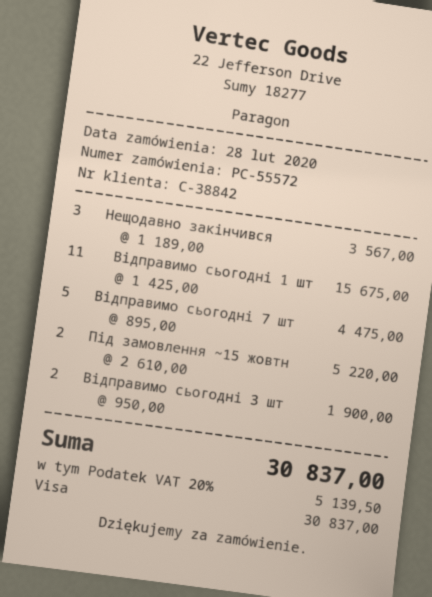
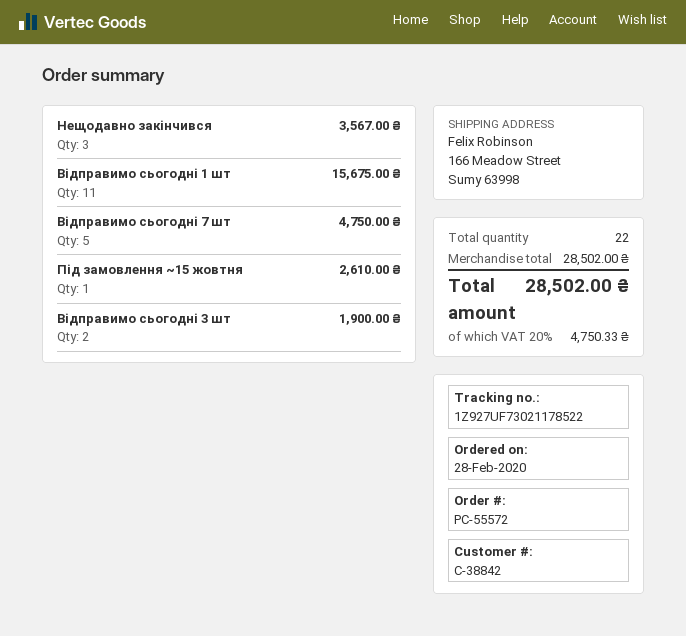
Відправимо сьогодні 7 шт: 5 for 4475.00 -> 5 for 4750.00
Під замовлення ~15 жовтн: 2 for 5220.00 -> 1 for 2610.00
tax: 20% = 5139.50 -> 20% = 4750.33
total: 30837.00 -> 28502.00

